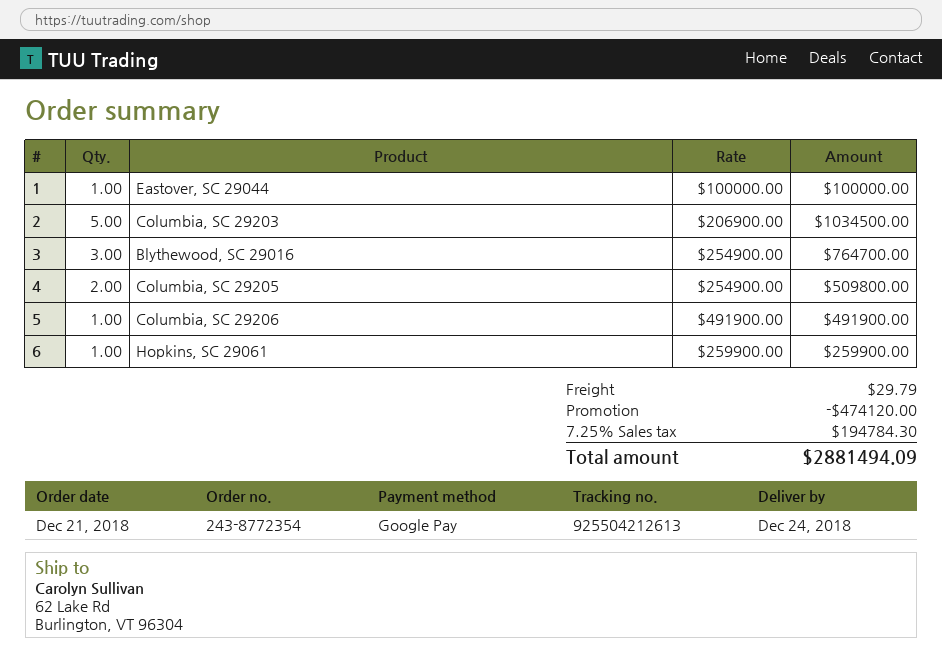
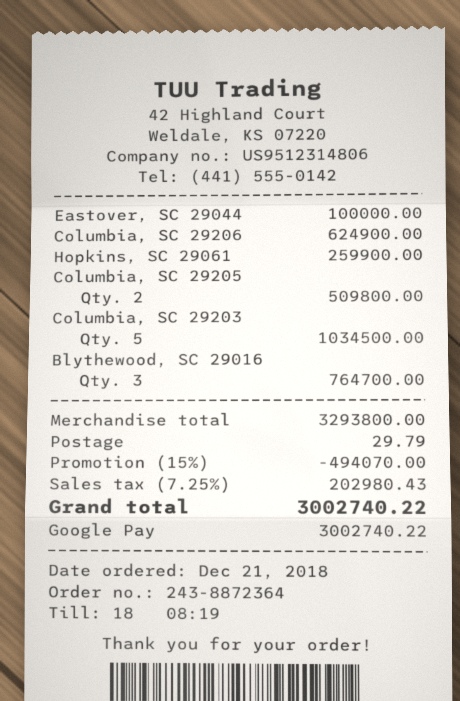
order number: 243-8772354 -> 243-8872364
Columbia, SC 29206: 1 for 491900.00 -> 1 for 624900.00
discount: 474120.00 -> 494070.00
tax: 7.25% = 194784.30 -> 7.25% = 202980.43
total: 2881494.09 -> 3002740.22

